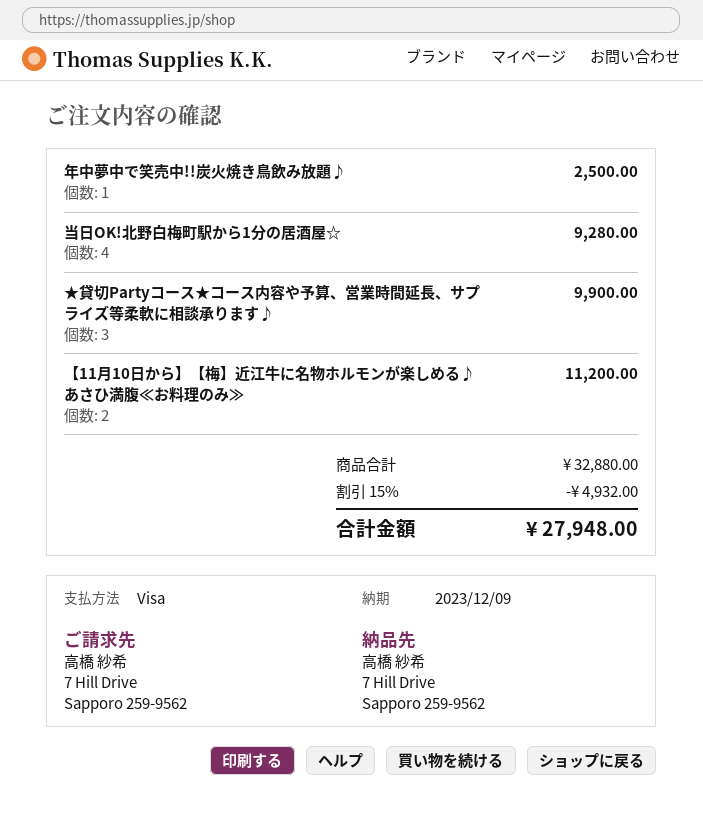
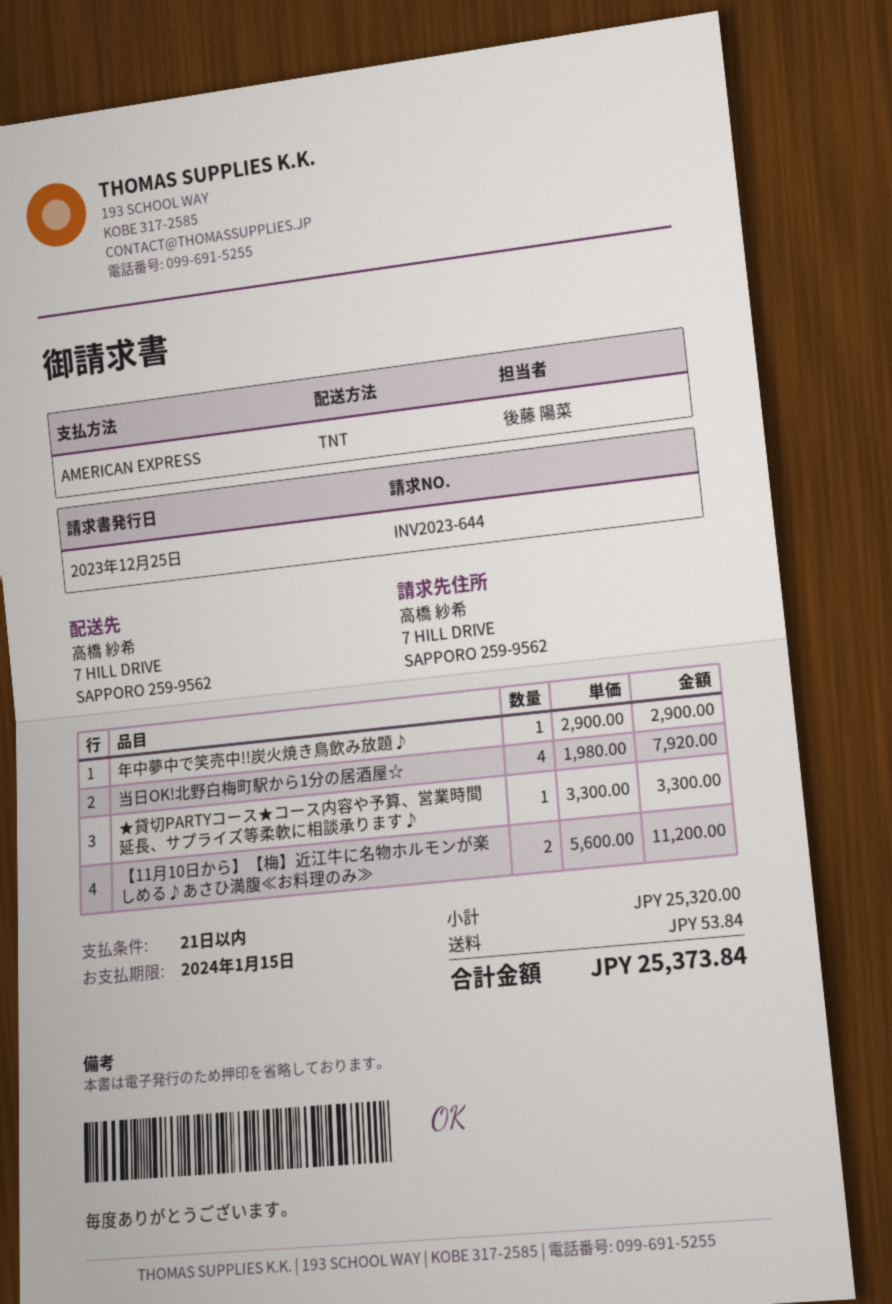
payment method: Visa -> American Express
年中夢中で笑売中!!炭火焼き鳥飲み放題♪: 1 for 2500.00 -> 1 for 2900.00
当日OK!北野白梅町駅から1分の居酒屋☆: 4 for 9280.00 -> 4 for 7920.00
★貸切Partyコース★コース内容や予算、営業時間延長、サプライズ等柔軟に相談承ります♪: 3 for 9900.00 -> 1 for 3300.00
subtotal: 32880.00 -> 25320.00
discount: 15% = 4932.00 -> none
shipping: none -> 53.84
total: 27948.00 -> 25373.84

